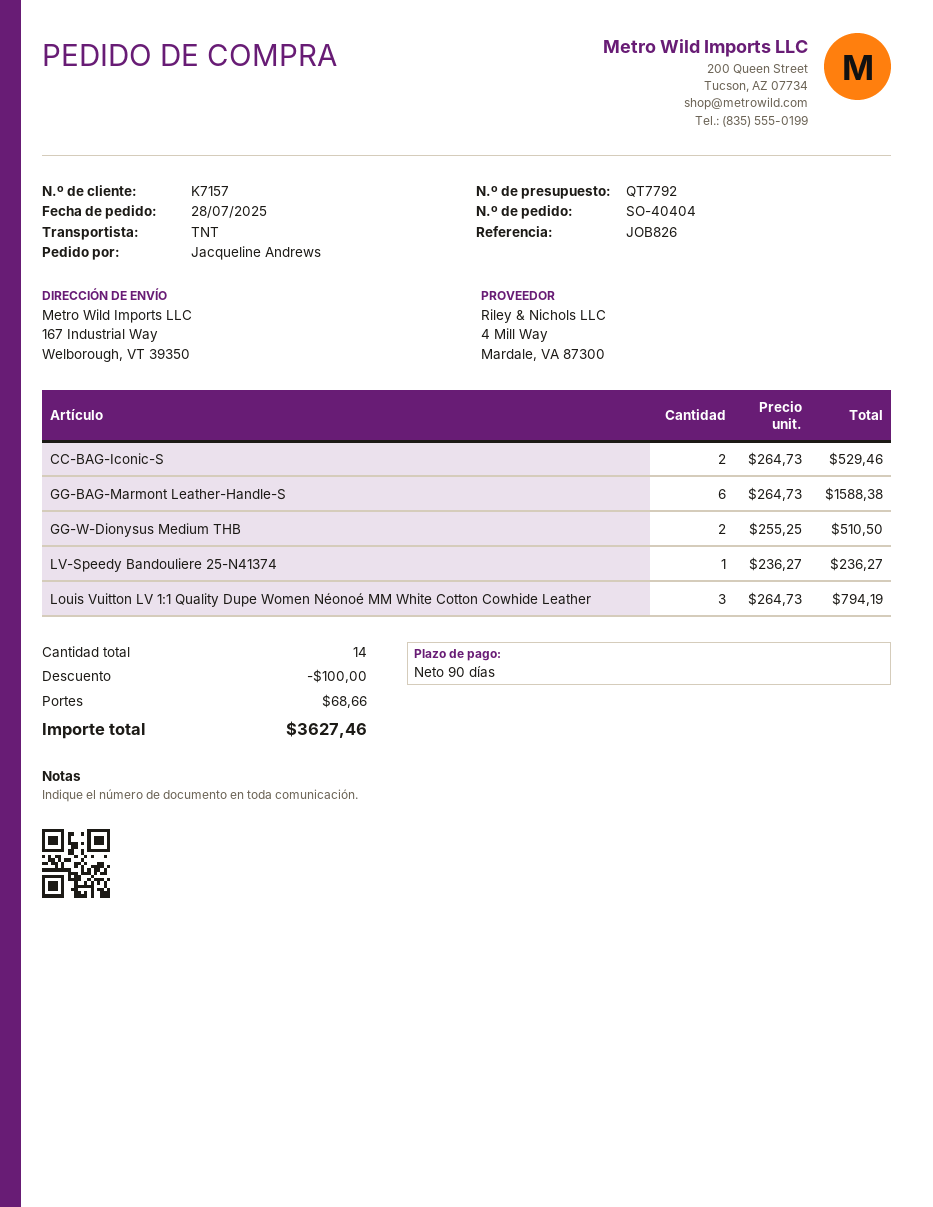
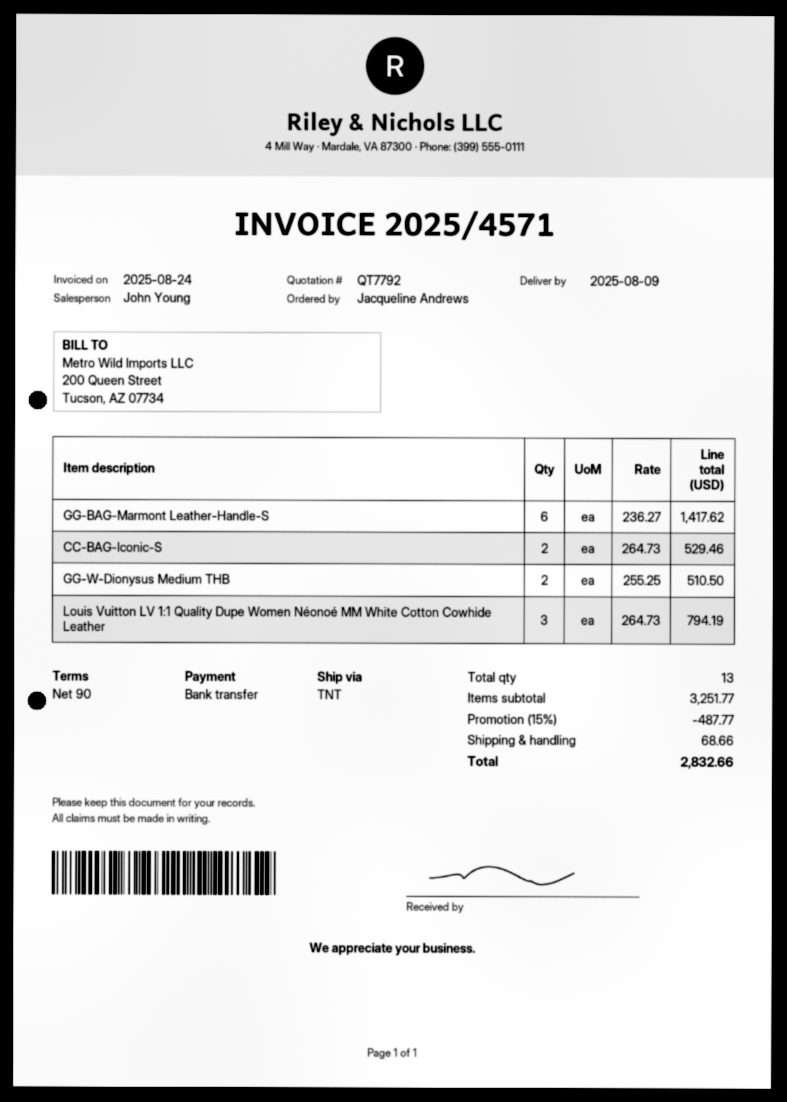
GG-BAG-Marmont Leather-Handle-S: 6 x 264.73 = 1588.38 -> 6 x 236.27 = 1417.62
LV-Speedy Bandouliere 25-N41374: 1 x 236.27 = 236.27 -> none
total quantity: 14 -> 13
discount: 100.00 -> 487.77
total: 3627.46 -> 2832.66

